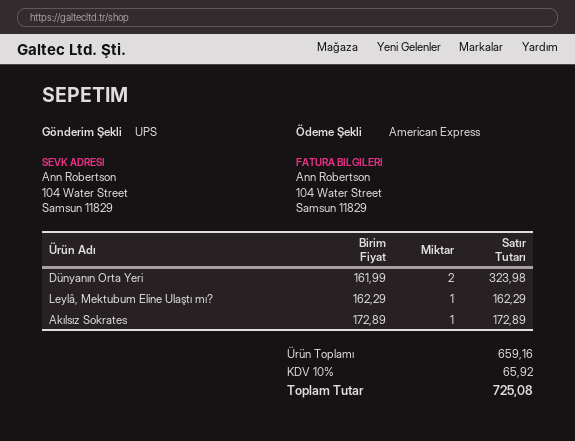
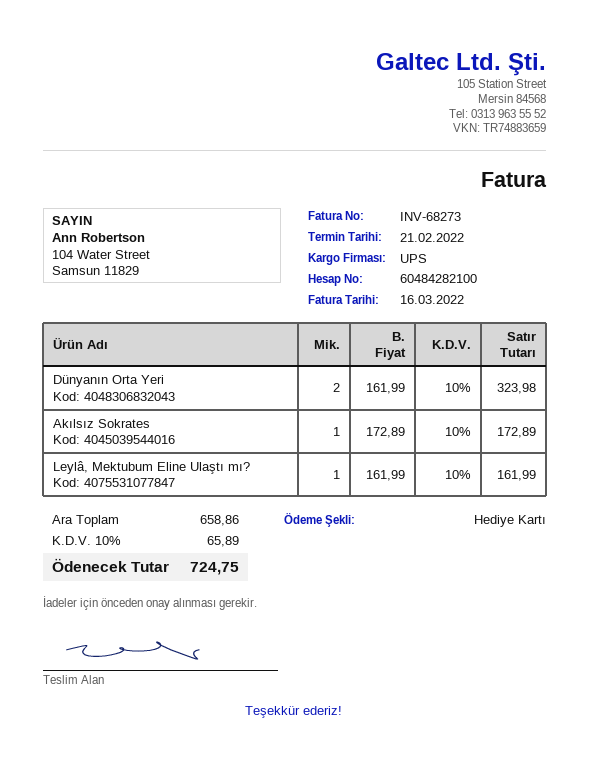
payment method: American Express -> gift card
Leylâ, Mektubum Eline Ulaştı mı?: 1 x 162.29 = 162.29 -> 1 x 161.99 = 161.99
subtotal: 659.16 -> 658.86
tax: 10% = 65.92 -> 10% = 65.89
total: 725.08 -> 724.75

